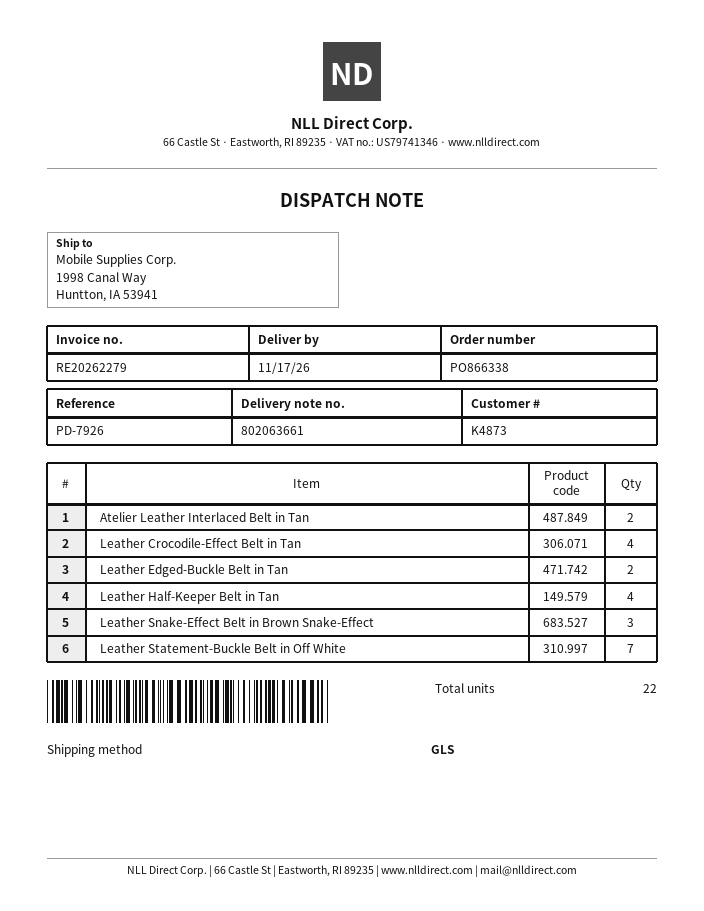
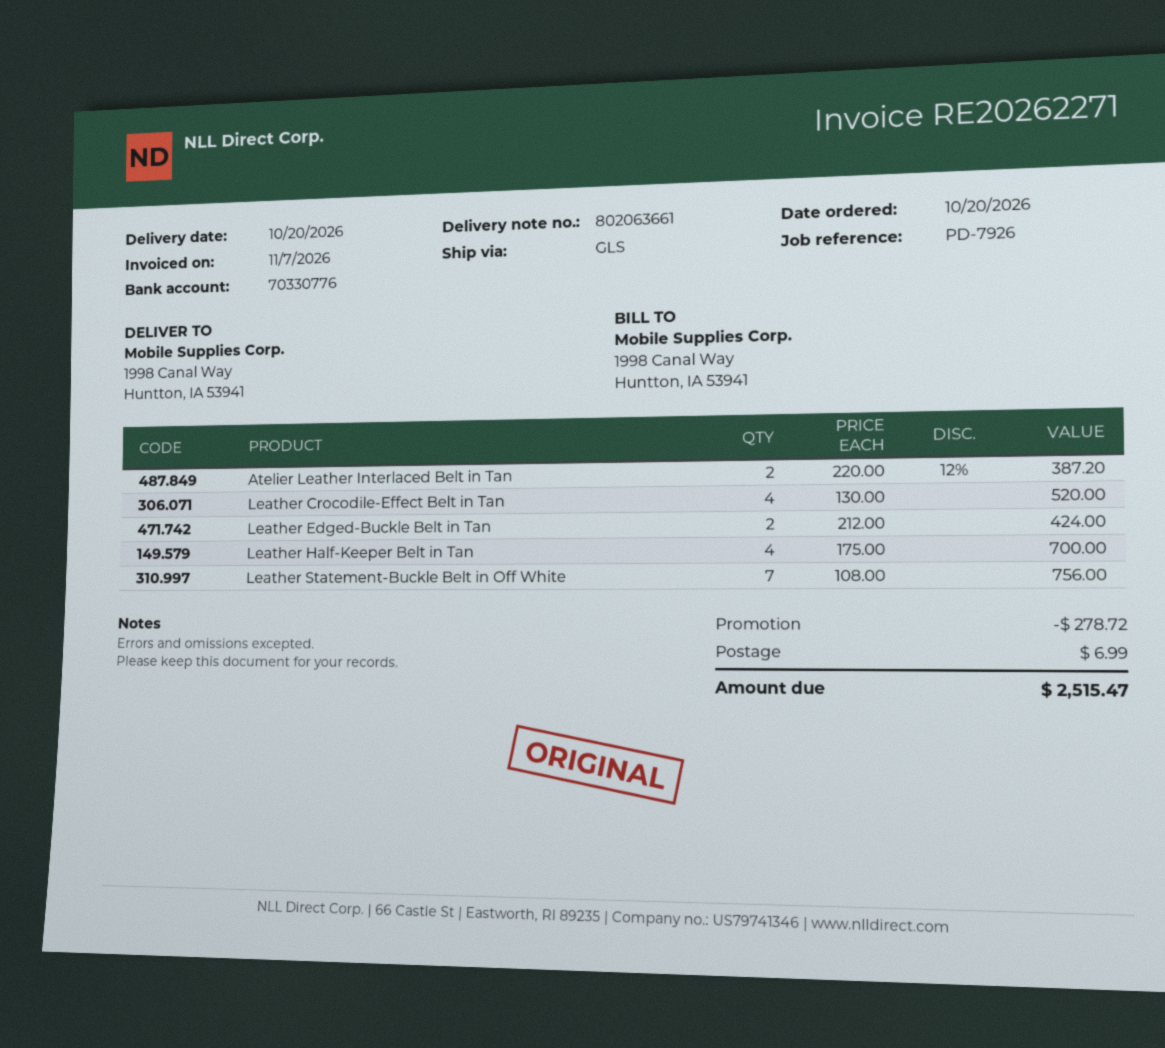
delivery date: 2026-11-17 -> 2026-10-20
invoice number: RE20262279 -> RE20262271
Leather Snake-Effect Belt in Brown Snake-Effect: 3 -> none

